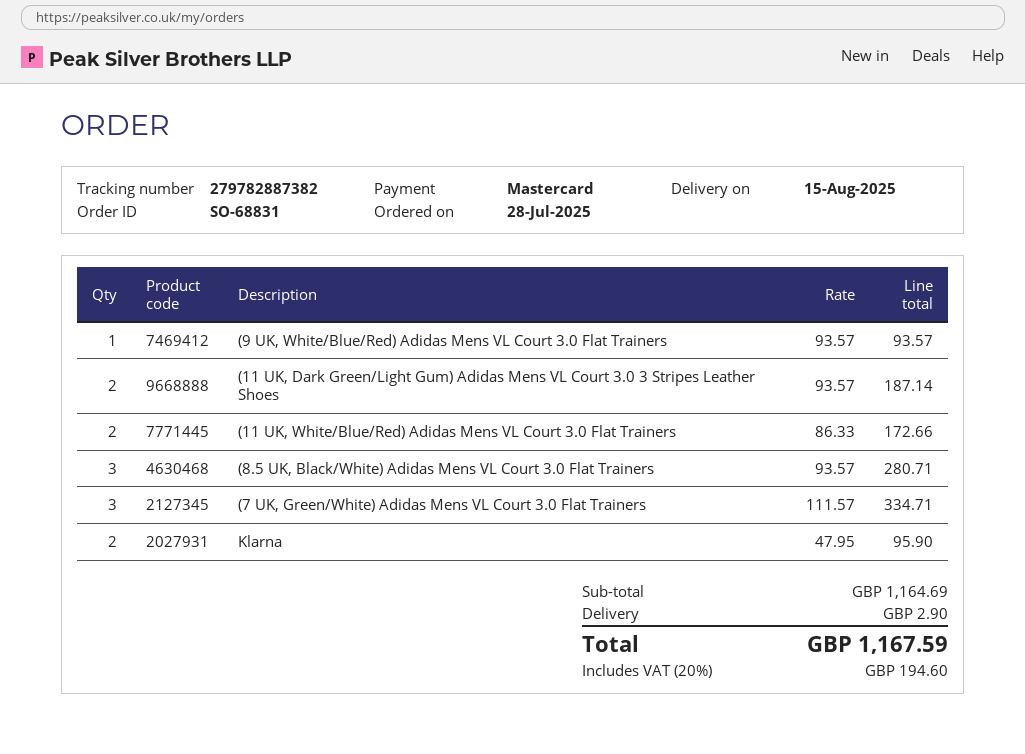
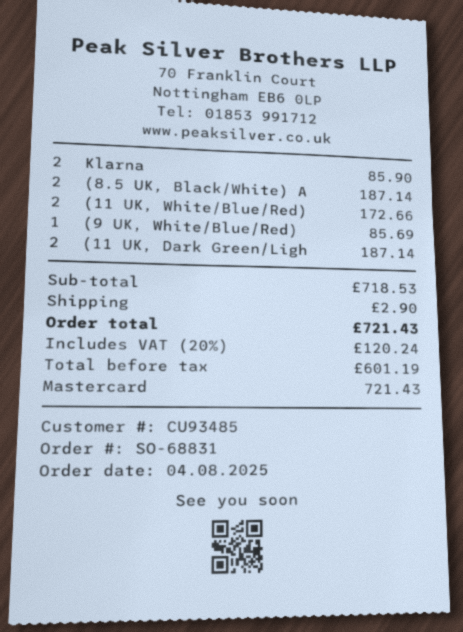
order date: 2025-07-28 -> 2025-08-04
(9 UK, White/Blue/Red) Adidas Mens VL Court 3.0 Flat Trainers: 1 for 93.57 -> 1 for 85.69
(8.5 UK, Black/White) Adidas Mens VL Court 3.0 Flat Trainers: 3 for 280.71 -> 2 for 187.14
(7 UK, Green/White) Adidas Mens VL Court 3.0 Flat Trainers: 3 for 334.71 -> none
Klarna: 2 for 95.90 -> 2 for 85.90
subtotal: 1164.69 -> 718.53
tax: 20% = 194.60 -> 20% = 120.24
total: 1167.59 -> 721.43

